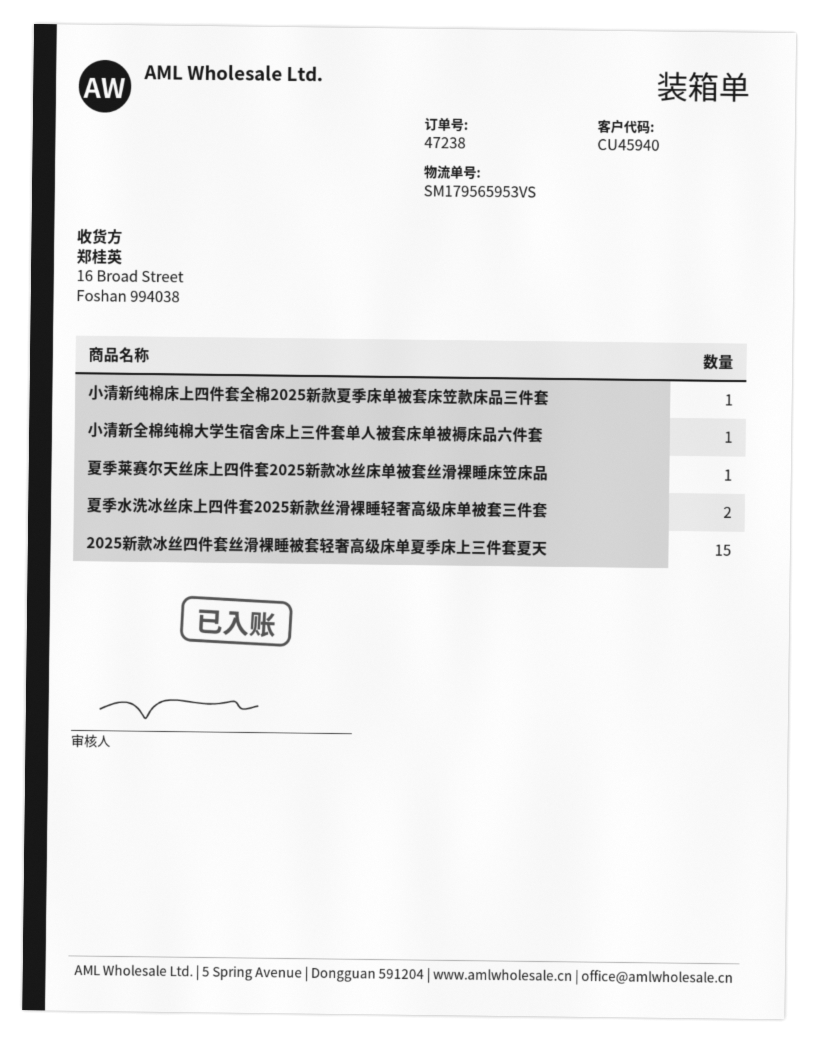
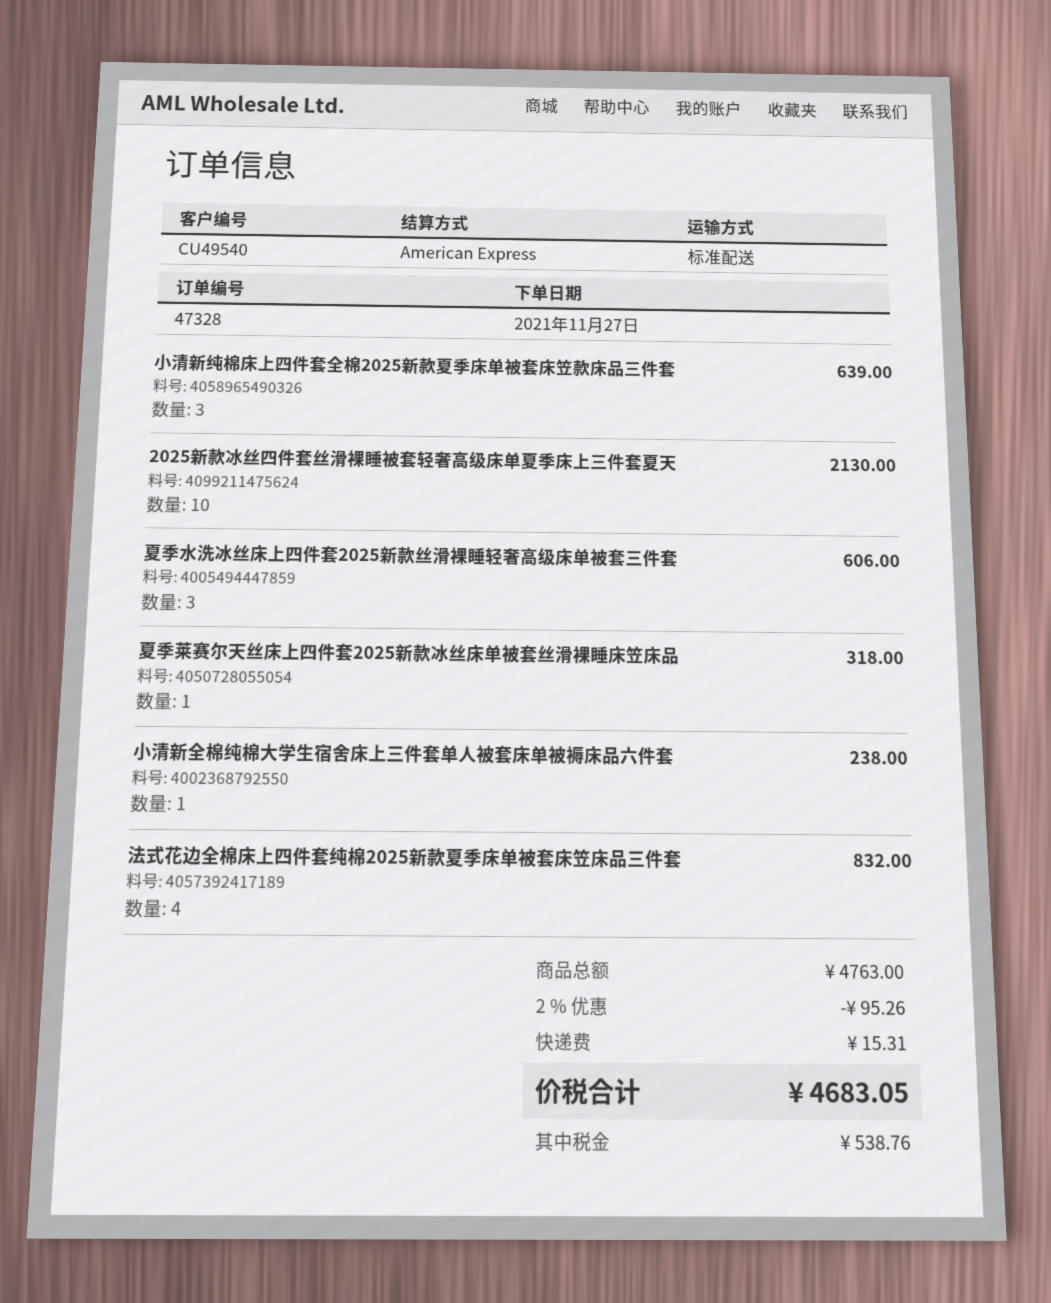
order number: 47238 -> 47328
customer number: CU45940 -> CU49540
小清新纯棉床上四件套全棉2025新款夏季床单被套床笠款床品三件套: 1 -> 3
夏季水洗冰丝床上四件套2025新款丝滑裸睡轻奢高级床单被套三件套: 2 -> 3
2025新款冰丝四件套丝滑裸睡被套轻奢高级床单夏季床上三件套夏天: 15 -> 10
法式花边全棉床上四件套纯棉2025新款夏季床单被套床笠床品三件套: none -> 4

